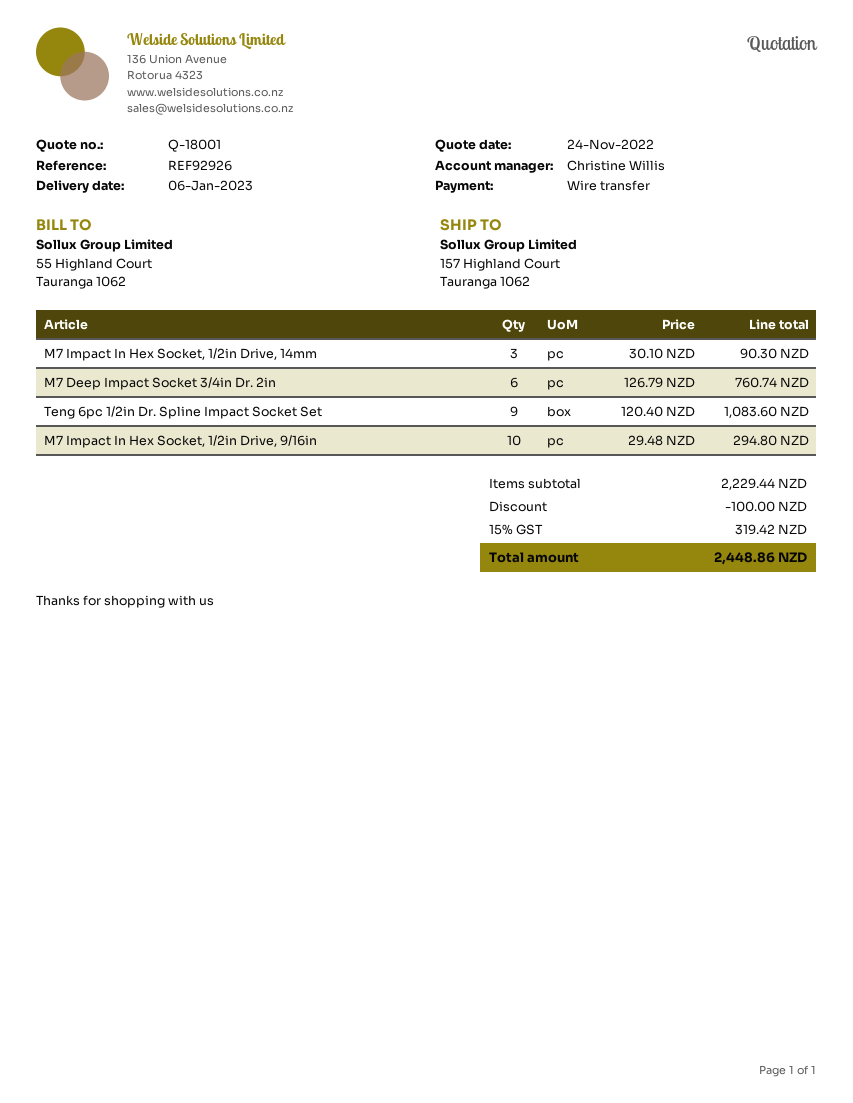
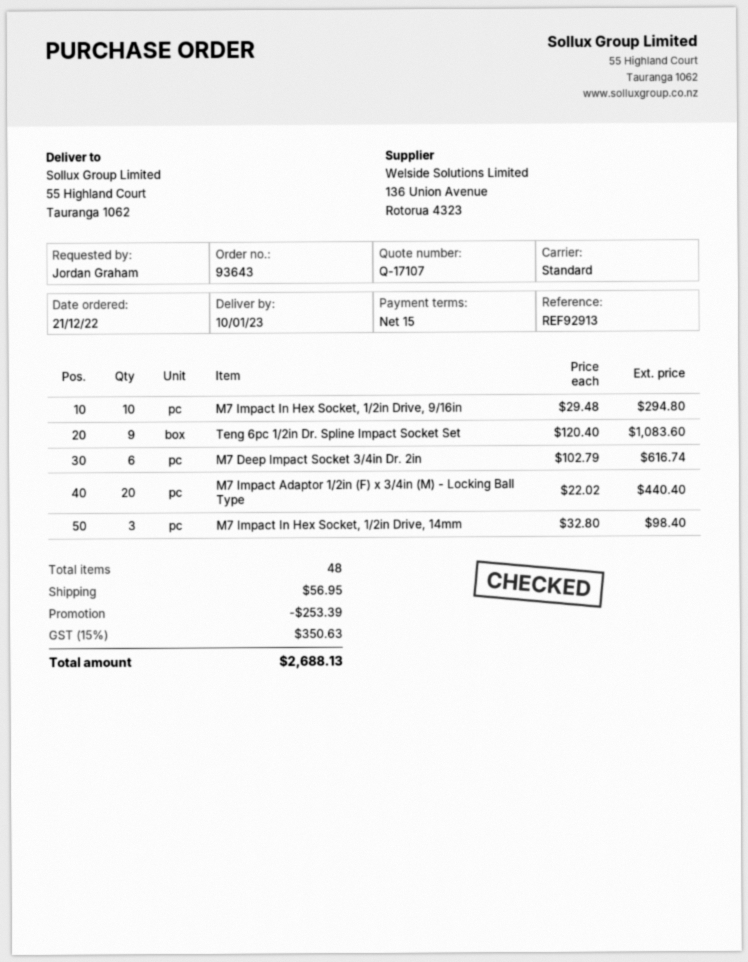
quote number: Q-18001 -> Q-17107
delivery date: 2023-01-06 -> 2023-01-10
reference: REF92926 -> REF92913
ship to: 157 Highland Court, Tauranga 1062 -> 55 Highland Court, Tauranga 1062
M7 Impact In Hex Socket, 1/2in Drive, 14mm: 3 x 30.10 = 90.30 -> 3 x 32.80 = 98.40
M7 Deep Impact Socket 3/4in Dr. 2in: 6 x 126.79 = 760.74 -> 6 x 102.79 = 616.74
M7 Impact Adaptor 1/2in (F) x 3/4in (M) - Locking Ball Type: none -> 20 x 22.02 = 440.40
discount: 100.00 -> 253.39
shipping: none -> 56.95
tax: 15% = 319.42 -> 15% = 350.63
total: 2448.86 -> 2688.13

